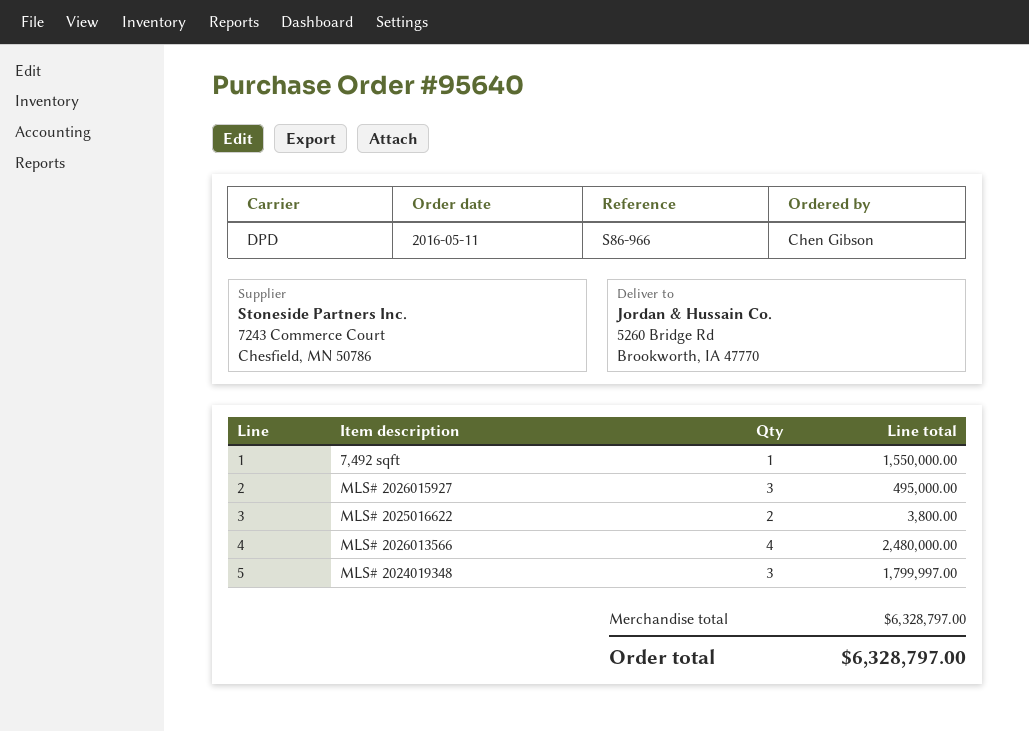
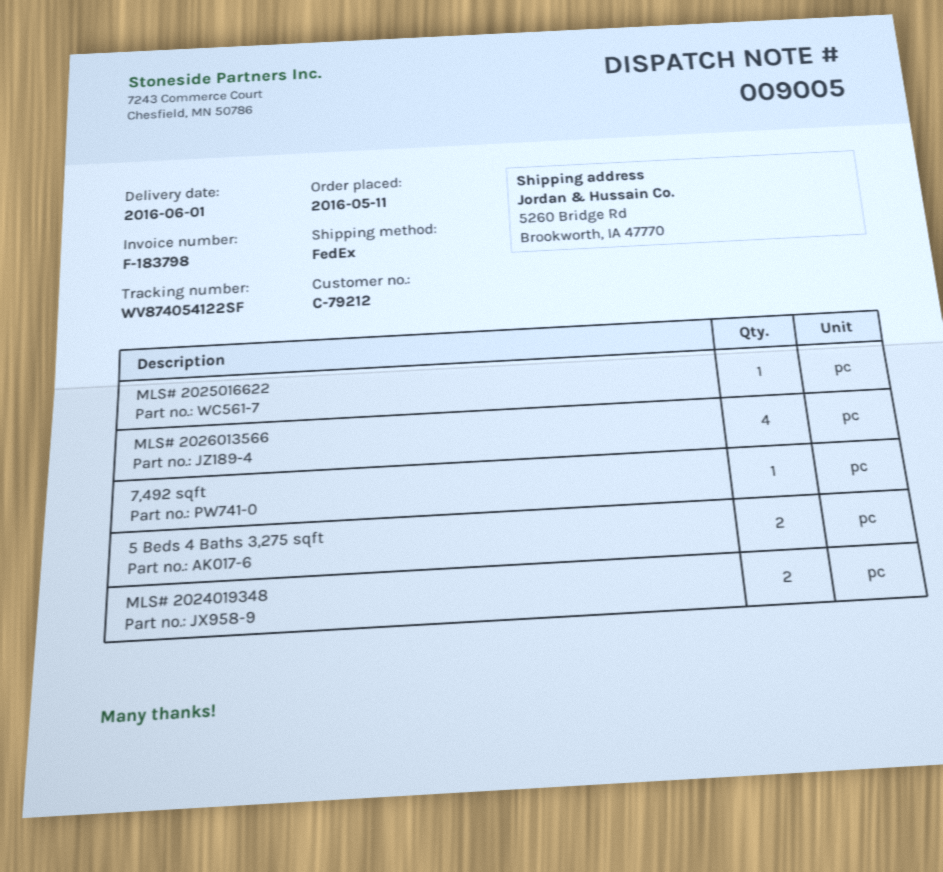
shipping method: DPD -> FedEx
MLS# 2026015927: 3 -> none
MLS# 2025016622: 2 -> 1
MLS# 2024019348: 3 -> 2
5 Beds 4 Baths 3,275 sqft: none -> 2

